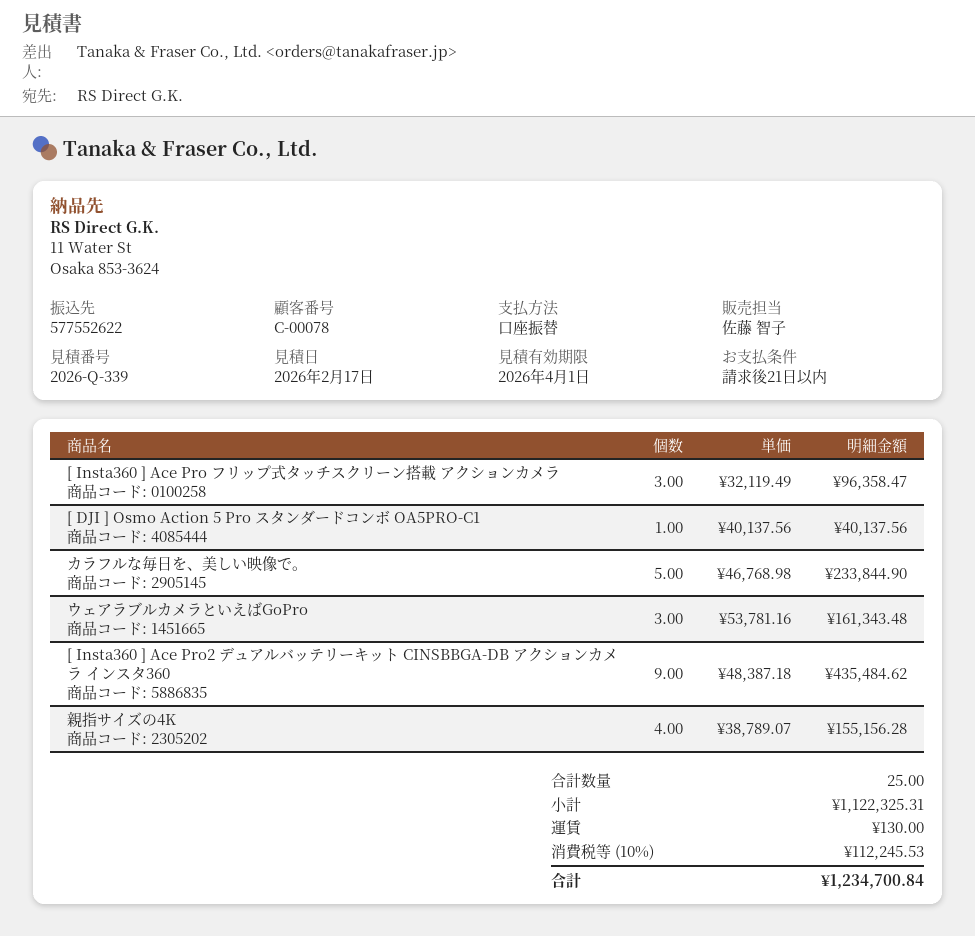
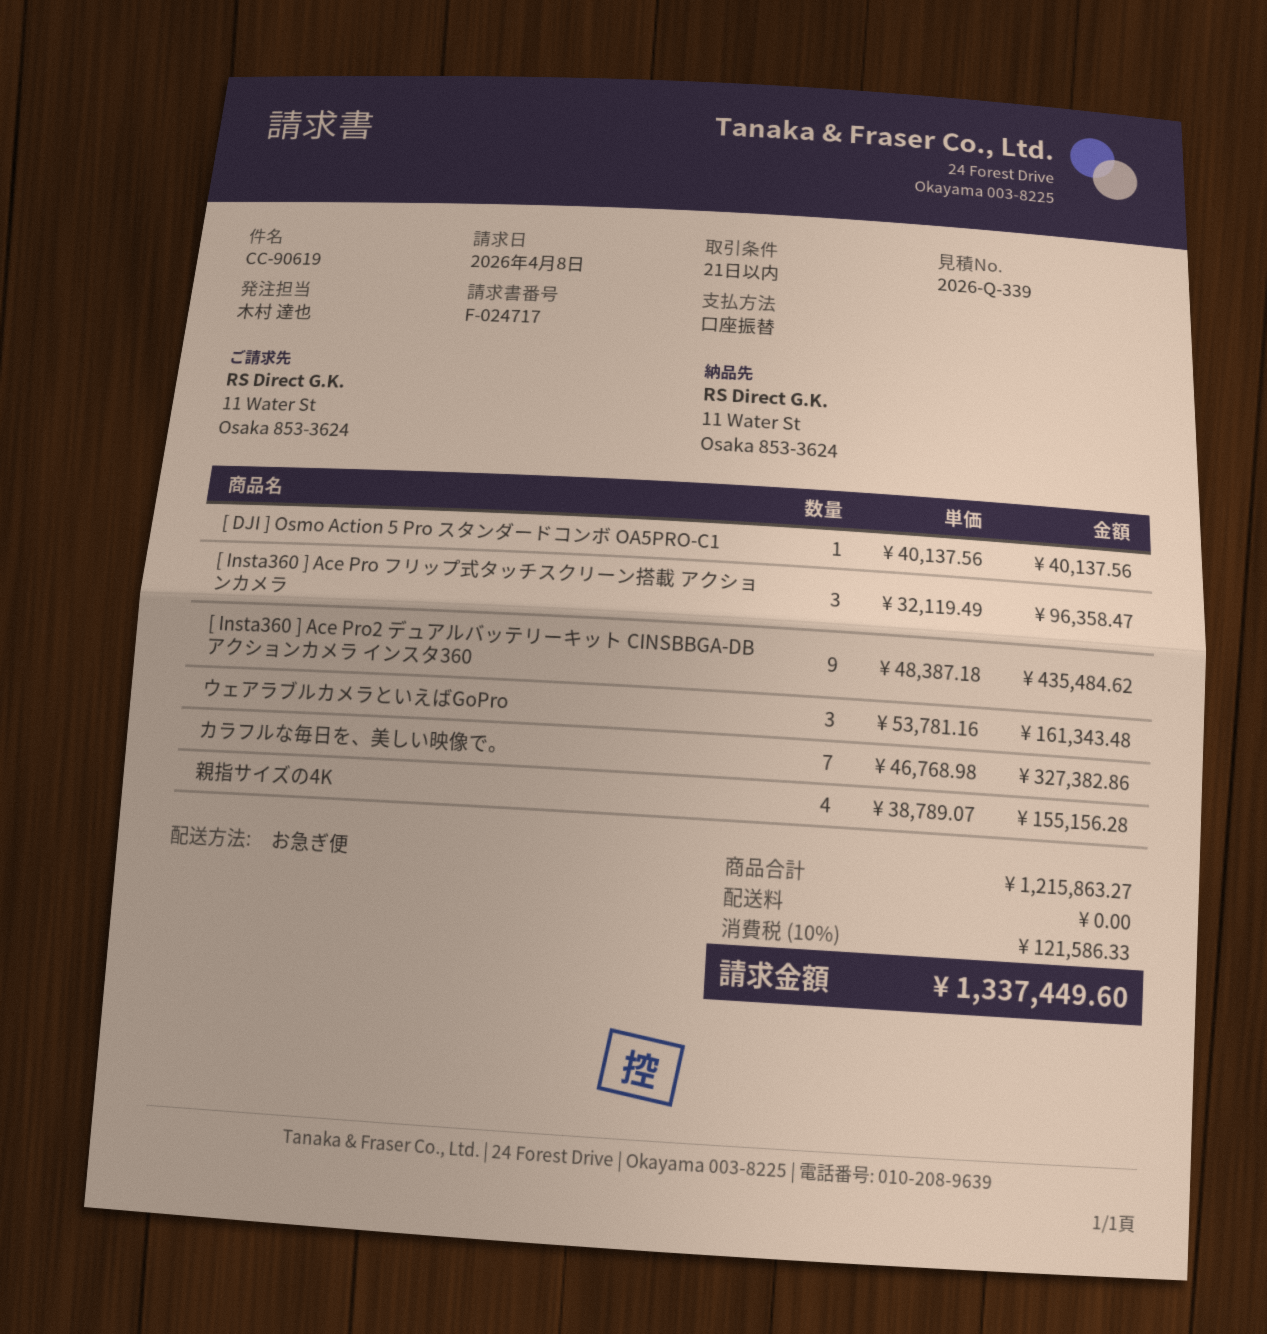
カラフルな毎日を、美しい映像で。: 5 x 46768.98 = 233844.90 -> 7 x 46768.98 = 327382.86
subtotal: 1122325.31 -> 1215863.27
shipping: 130.00 -> 0.00
tax: 10% = 112245.53 -> 10% = 121586.33
total: 1234700.84 -> 1337449.60

